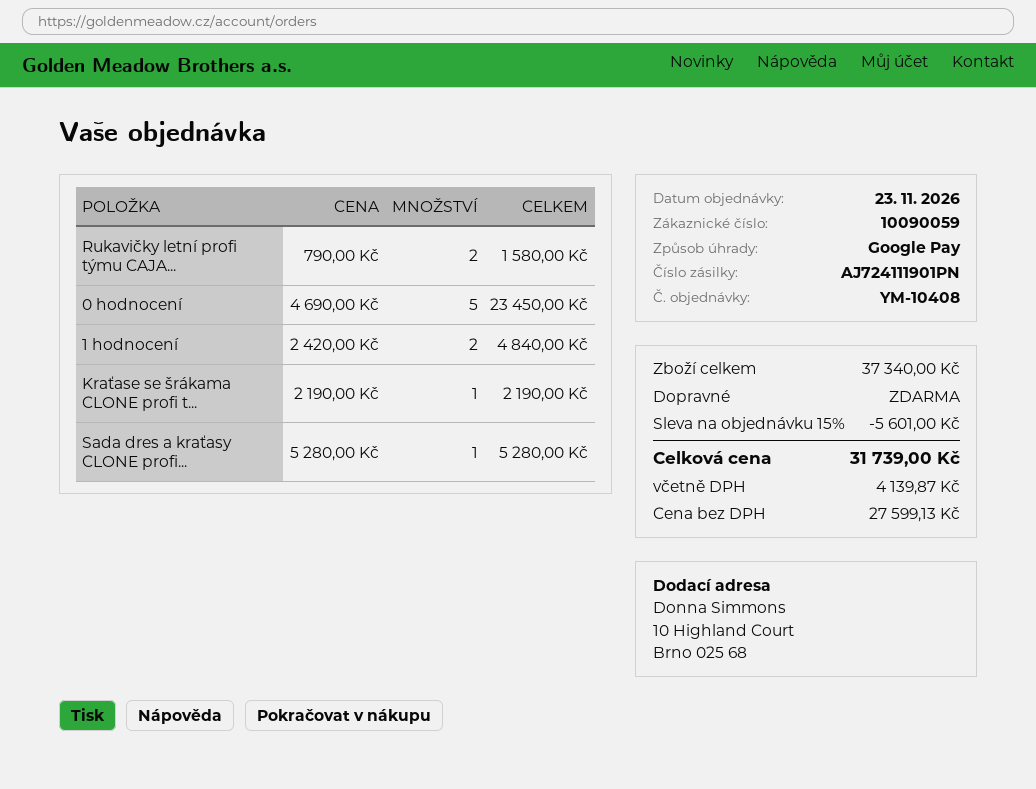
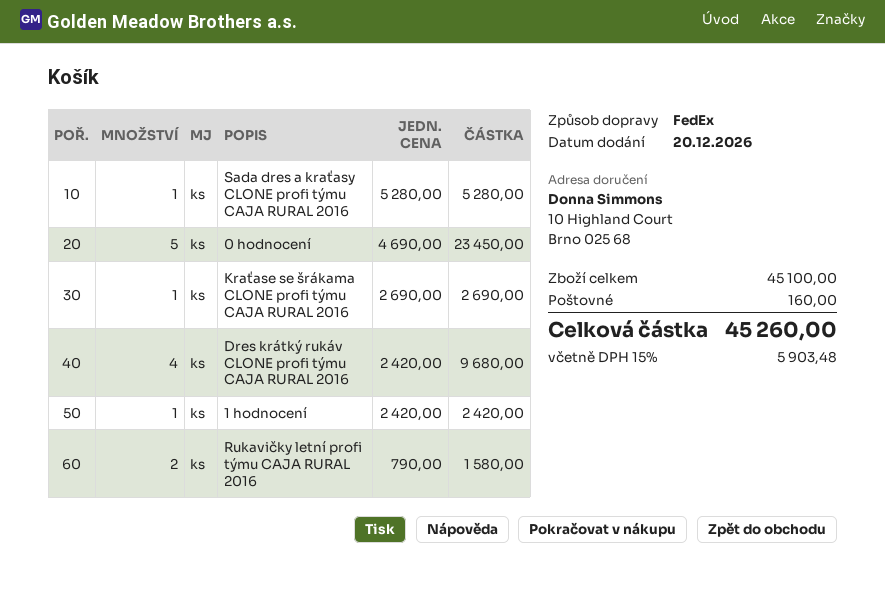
1 hodnocení: 2 x 2420.00 = 4840.00 -> 1 x 2420.00 = 2420.00
Kraťase se šrákama CLONE profi t...: 1 x 2190.00 = 2190.00 -> 1 x 2690.00 = 2690.00
Dres krátký rukáv CLONE profi týmu CAJA RURAL 2016: none -> 4 x 2420.00 = 9680.00
subtotal: 37340.00 -> 45100.00
discount: 15% = 5601.00 -> none
shipping: 0.00 -> 160.00
tax: 4139.87 -> 5903.48
total: 31739.00 -> 45260.00

